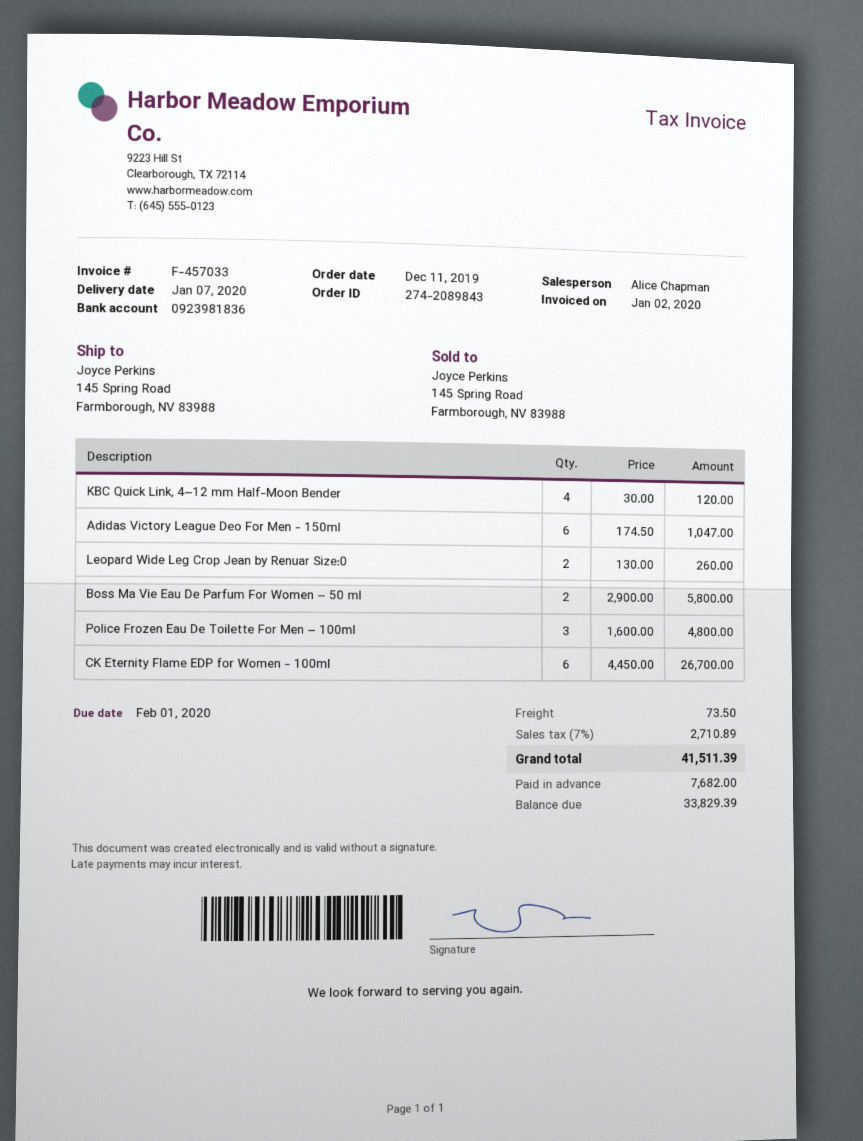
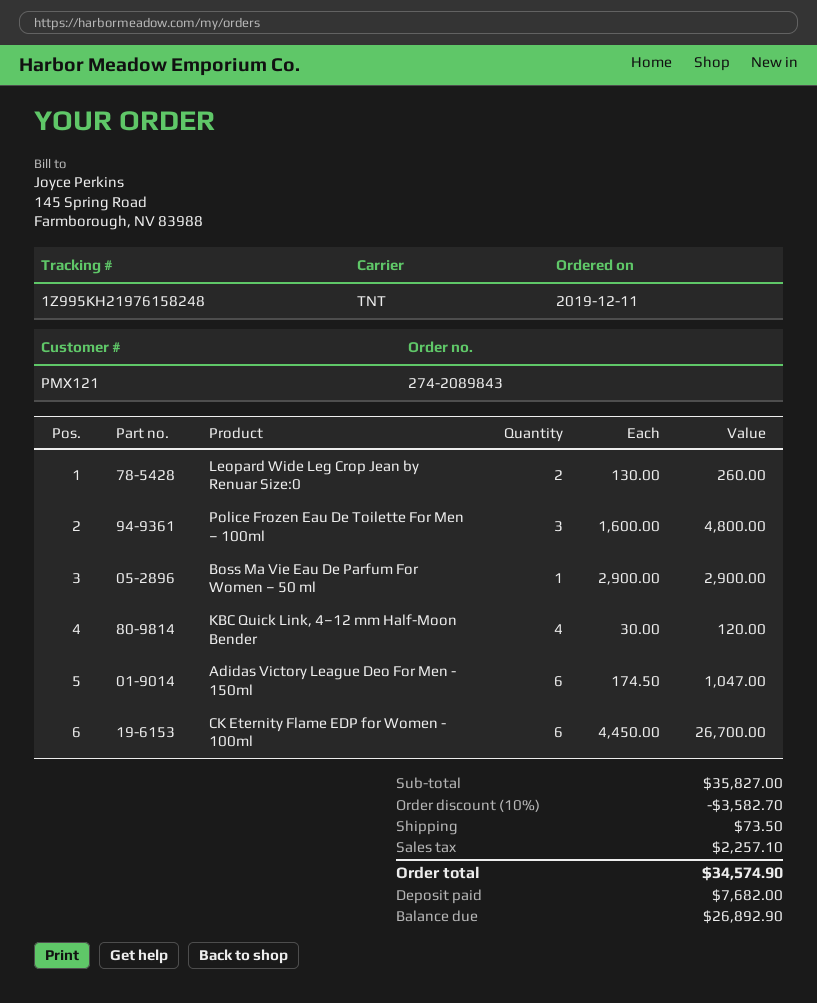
Boss Ma Vie Eau De Parfum For Women – 50 ml: 2 x 2900.00 = 5800.00 -> 1 x 2900.00 = 2900.00
discount: none -> 10% = 3582.70
tax: 2710.89 -> 2257.10
total: 41511.39 -> 34574.90
balance: 33829.39 -> 26892.90

